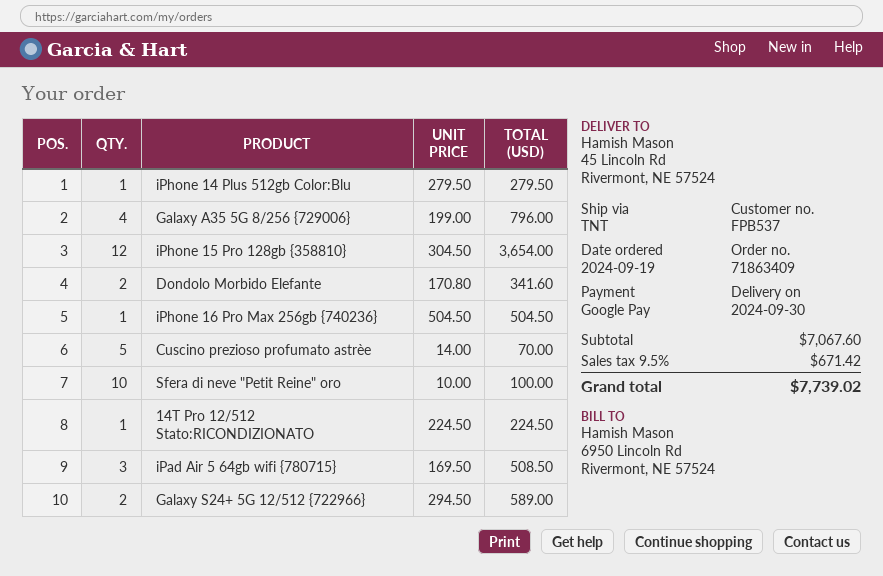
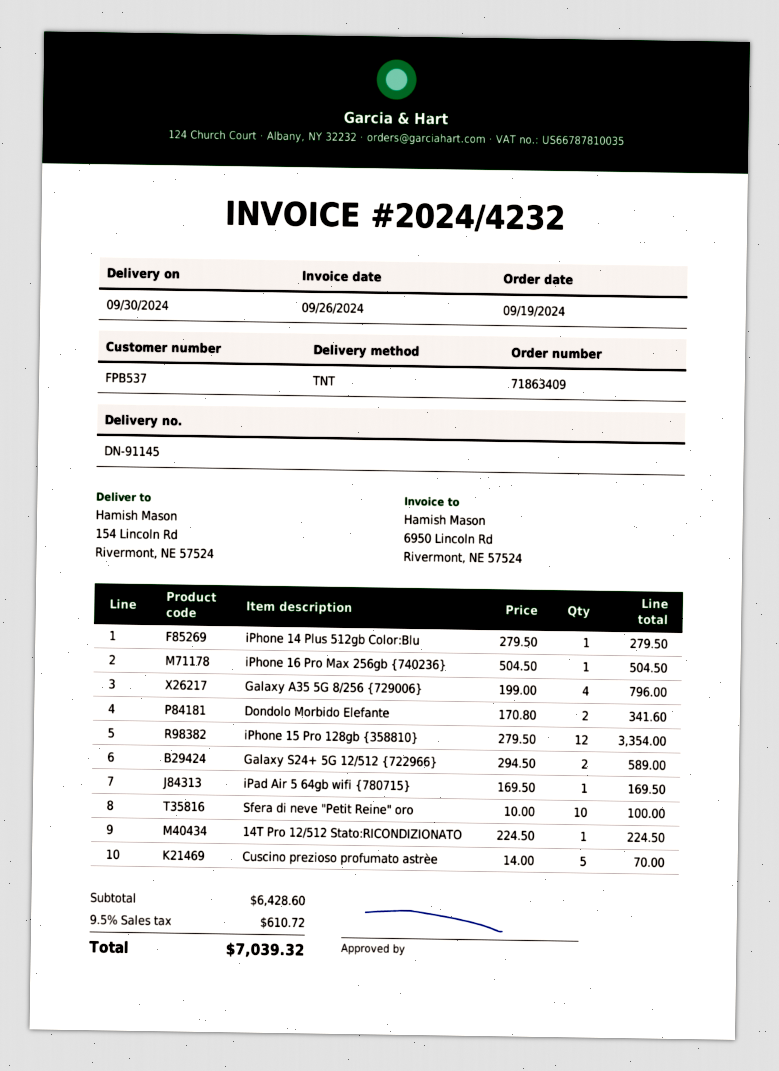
ship to: 45 Lincoln Rd, Rivermont, NE 57524 -> 154 Lincoln Rd, Rivermont, NE 57524
iPhone 15 Pro 128gb {358810}: 12 x 304.50 = 3654.00 -> 12 x 279.50 = 3354.00
iPad Air 5 64gb wifi {780715}: 3 x 169.50 = 508.50 -> 1 x 169.50 = 169.50
subtotal: 7067.60 -> 6428.60
tax: 9.5% = 671.42 -> 9.5% = 610.72
total: 7739.02 -> 7039.32

